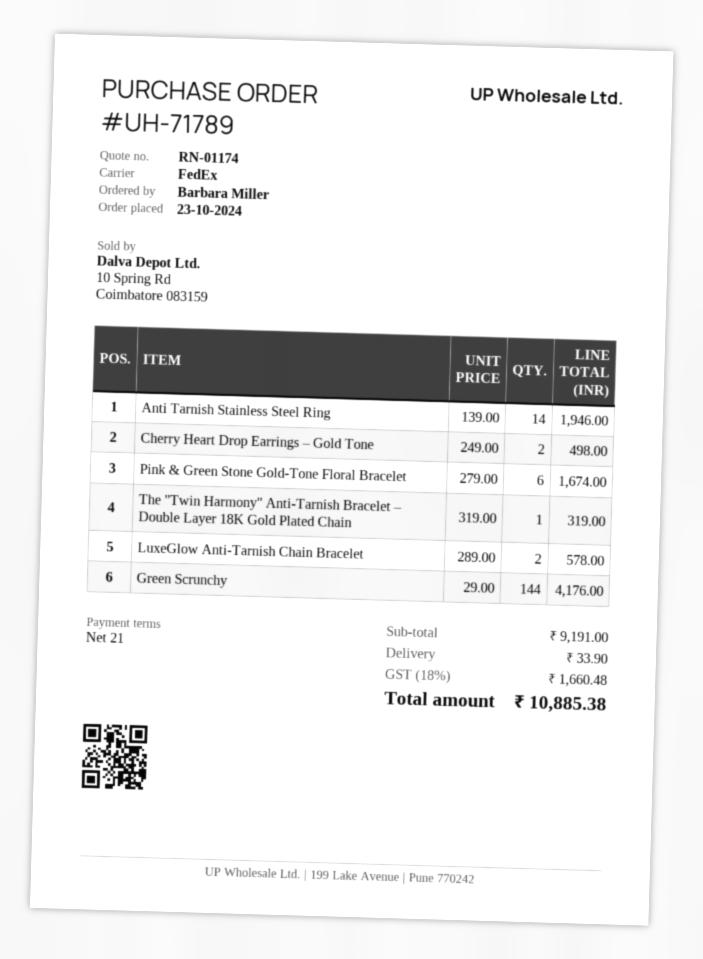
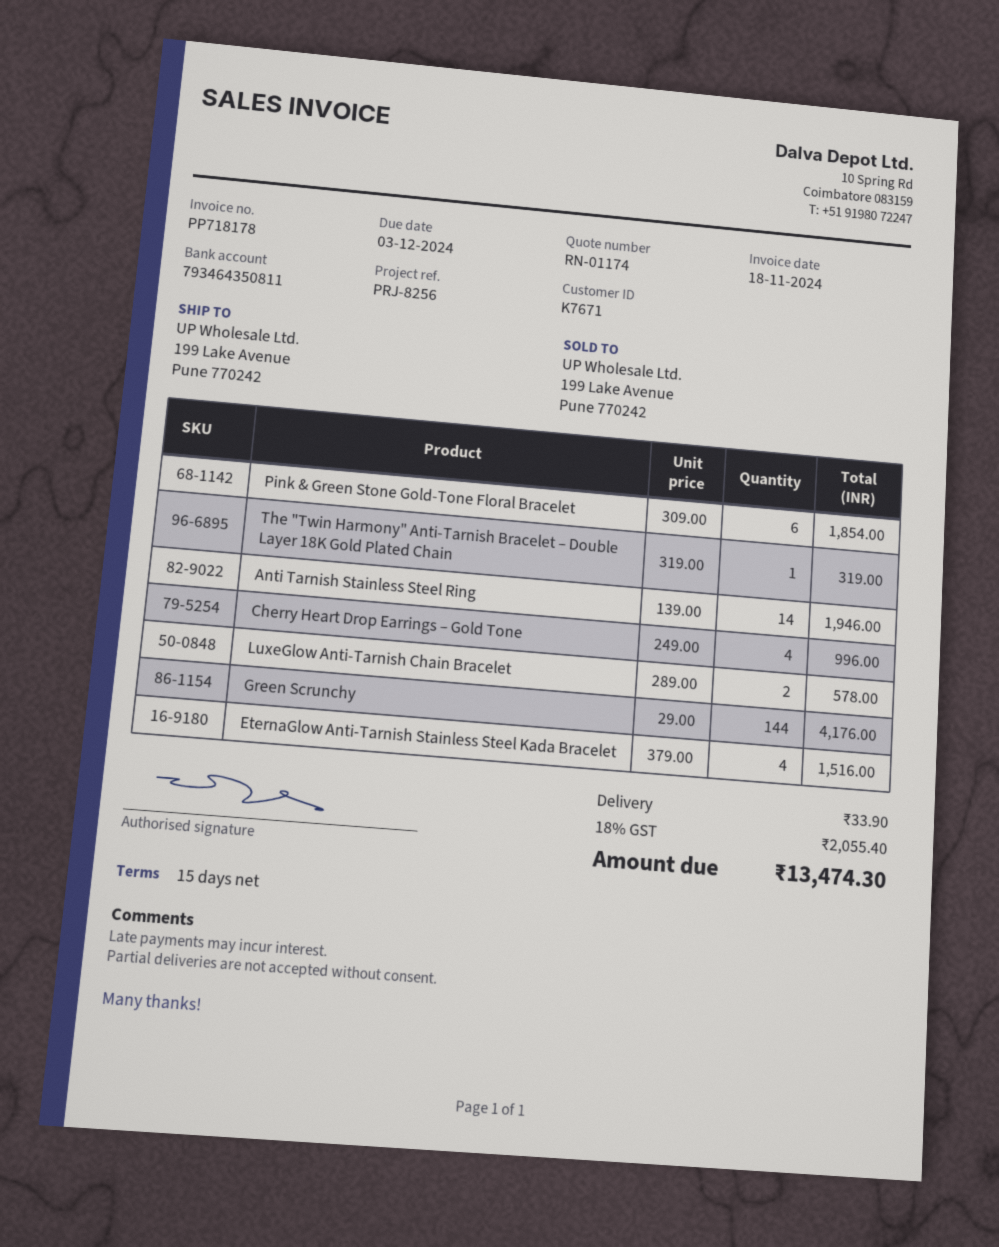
payment terms: 21 days -> 15 days
Cherry Heart Drop Earrings – Gold Tone: 2 x 249.00 = 498.00 -> 4 x 249.00 = 996.00
Pink & Green Stone Gold-Tone Floral Bracelet: 6 x 279.00 = 1674.00 -> 6 x 309.00 = 1854.00
EternaGlow Anti-Tarnish Stainless Steel Kada Bracelet: none -> 4 x 379.00 = 1516.00
tax: 18% = 1660.48 -> 18% = 2055.40
total: 10885.38 -> 13474.30

